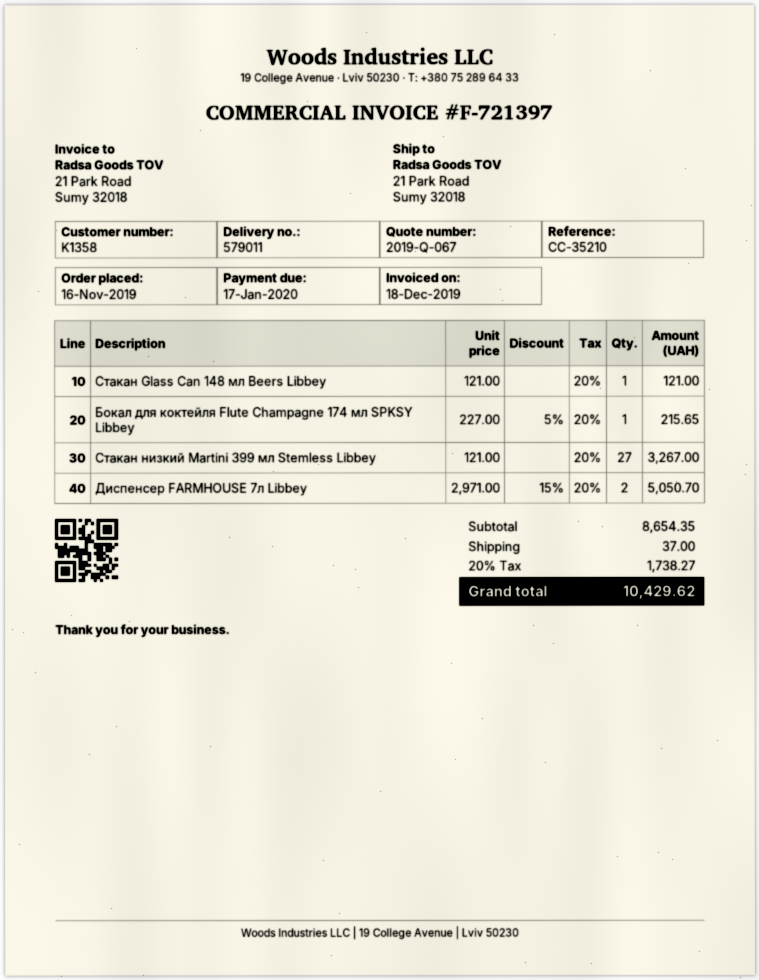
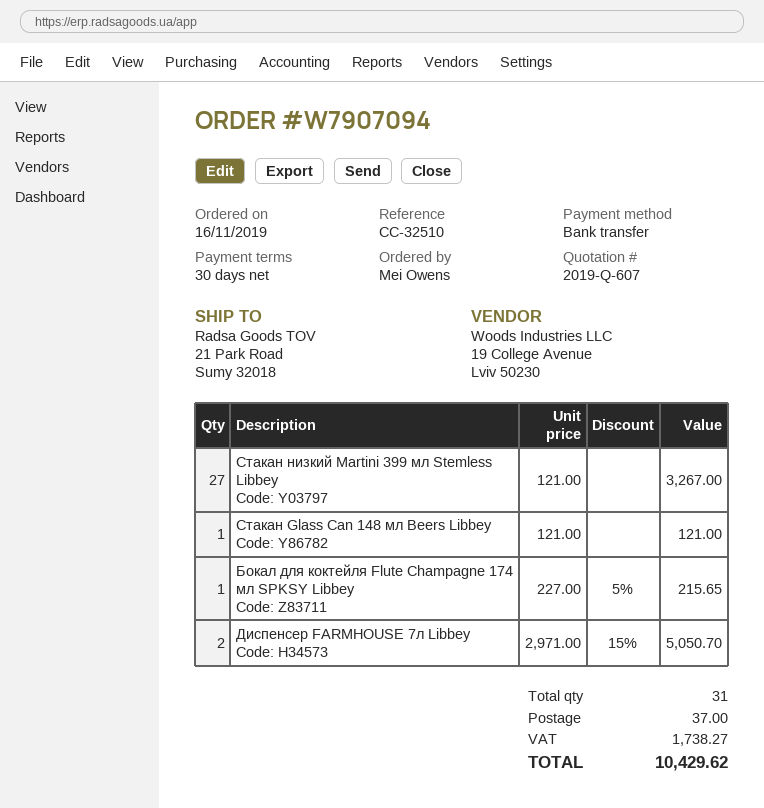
quote number: 2019-Q-067 -> 2019-Q-607
reference: CC-35210 -> CC-32510

